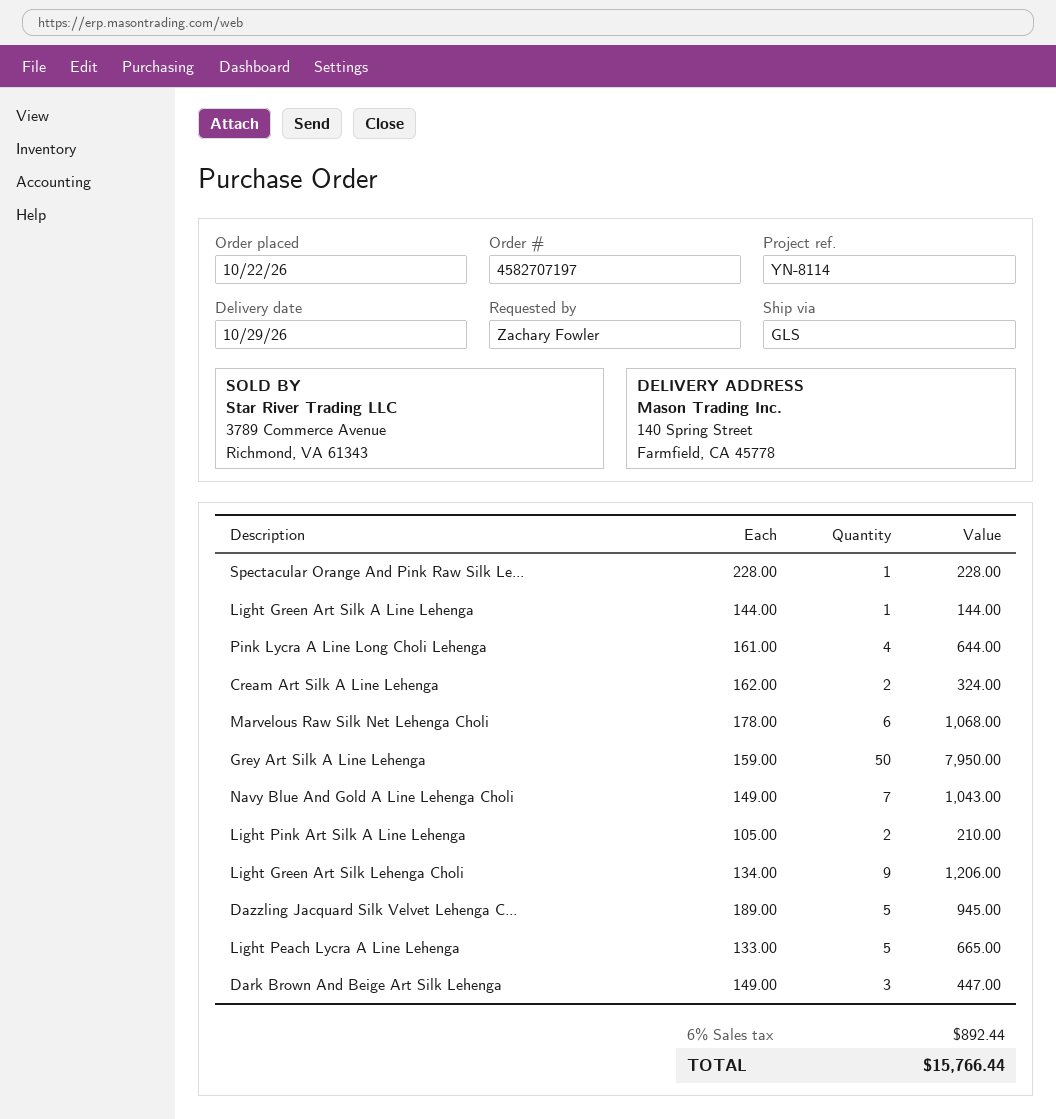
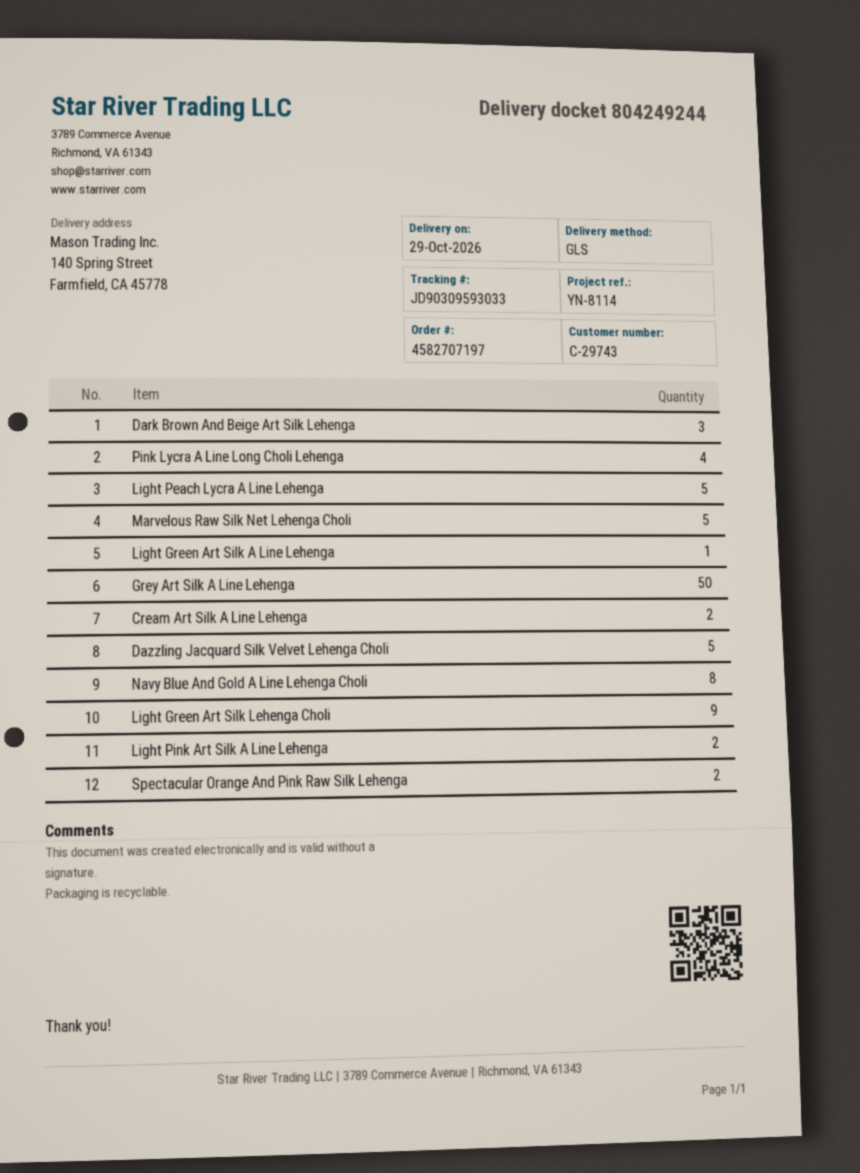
Spectacular Orange And Pink Raw Silk Le...: 1 -> 2
Marvelous Raw Silk Net Lehenga Choli: 6 -> 5
Navy Blue And Gold A Line Lehenga Choli: 7 -> 8

